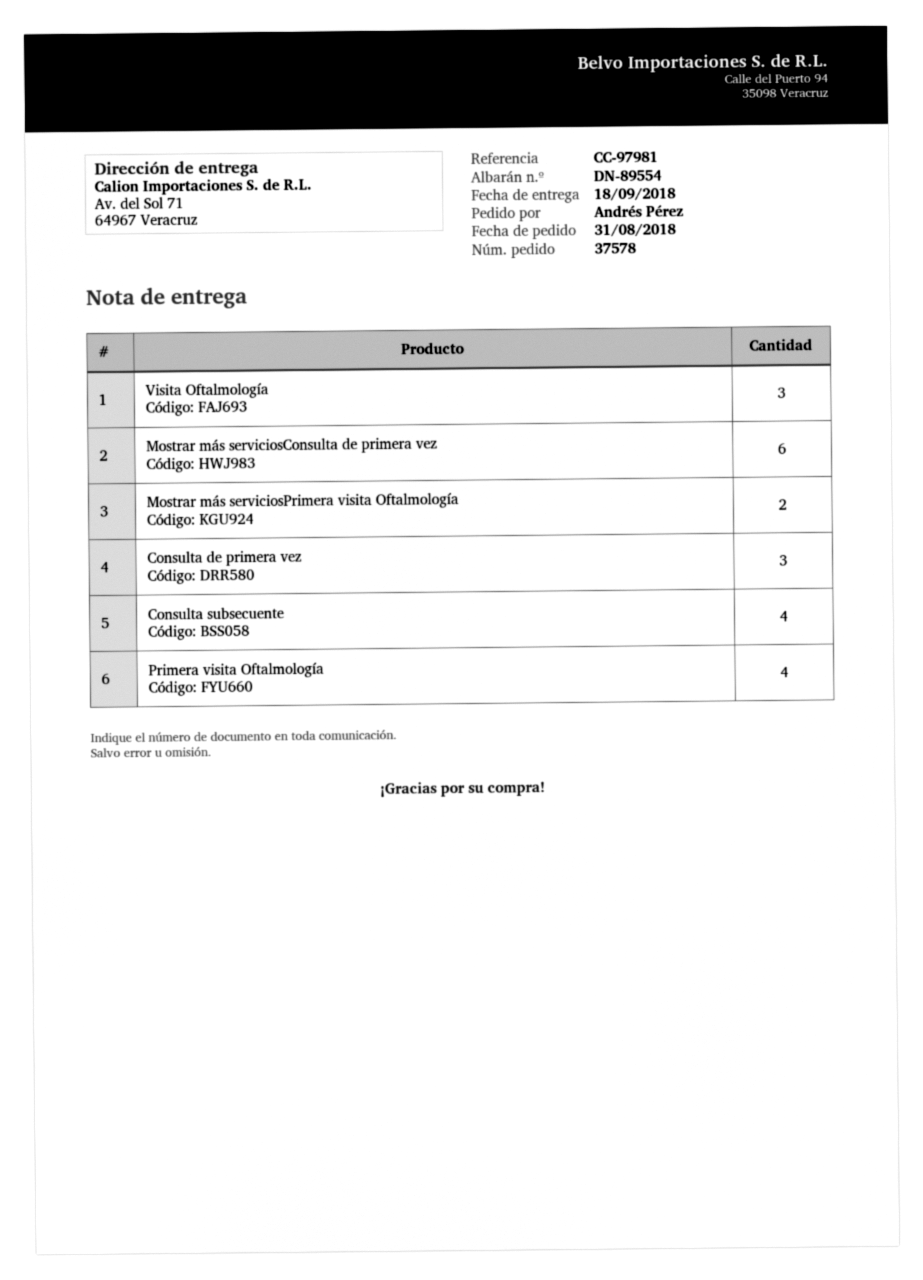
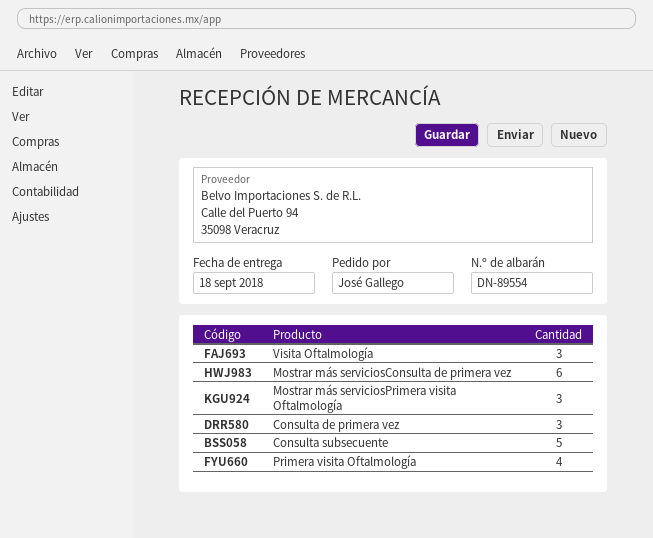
ordered by: Andrés Pérez -> José Gallego
Mostrar más serviciosPrimera visita Oftalmología: 2 -> 3
Consulta subsecuente: 4 -> 5

